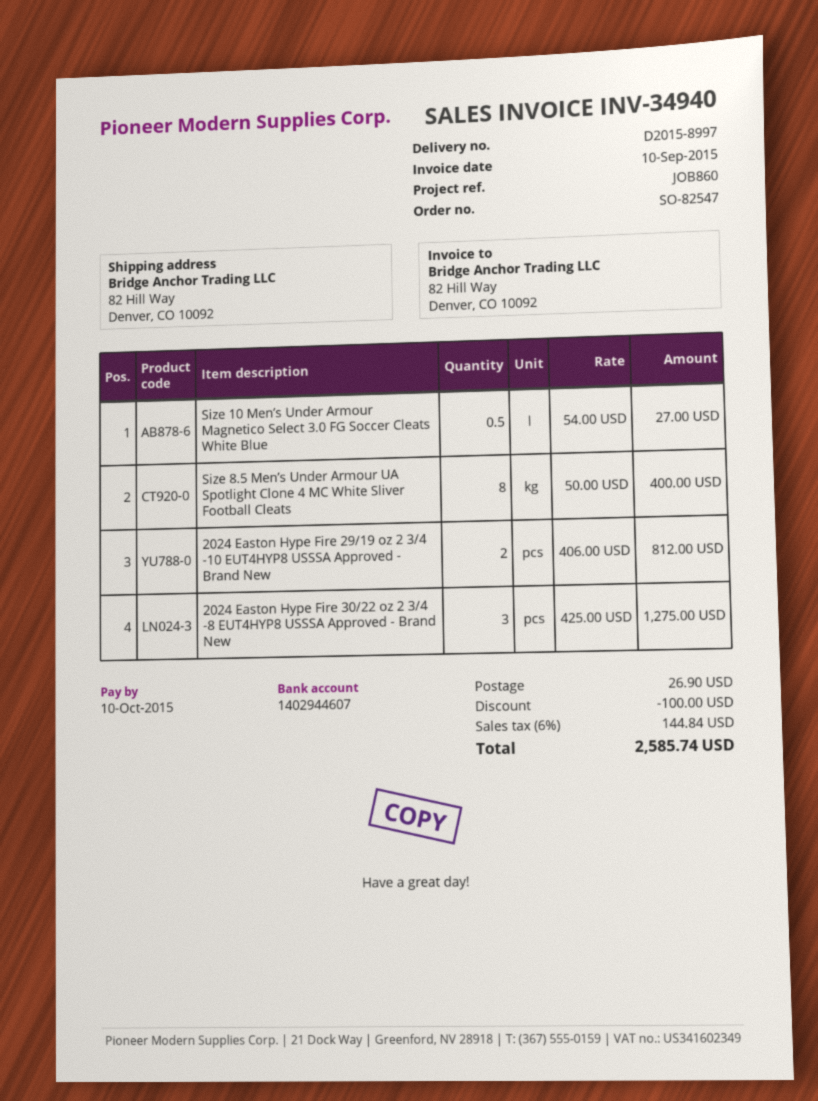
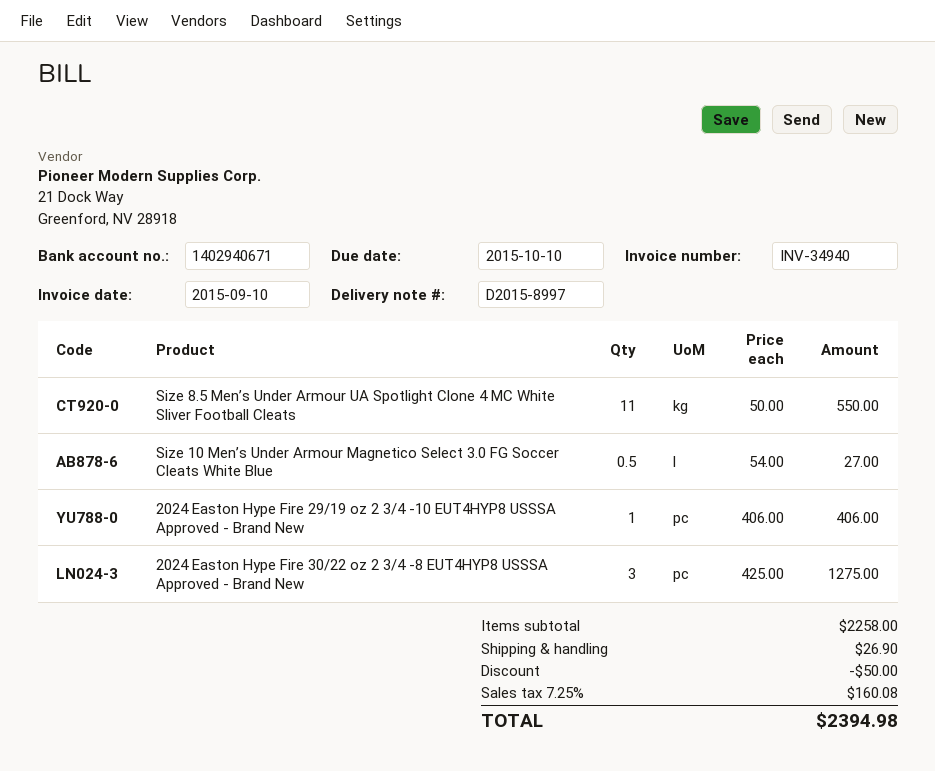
bank account: 1402944607 -> 1402940671
Size 8.5 Men’s Under Armour UA Spotlight Clone 4 MC White Sliver Football Cleats: 8 x 50.00 = 400.00 -> 11 x 50.00 = 550.00
2024 Easton Hype Fire 29/19 oz 2 3/4 -10 EUT4HYP8 USSSA Approved - Brand New: 2 x 406.00 = 812.00 -> 1 x 406.00 = 406.00
discount: 100.00 -> 50.00
tax: 6% = 144.84 -> 7.25% = 160.08
total: 2585.74 -> 2394.98

